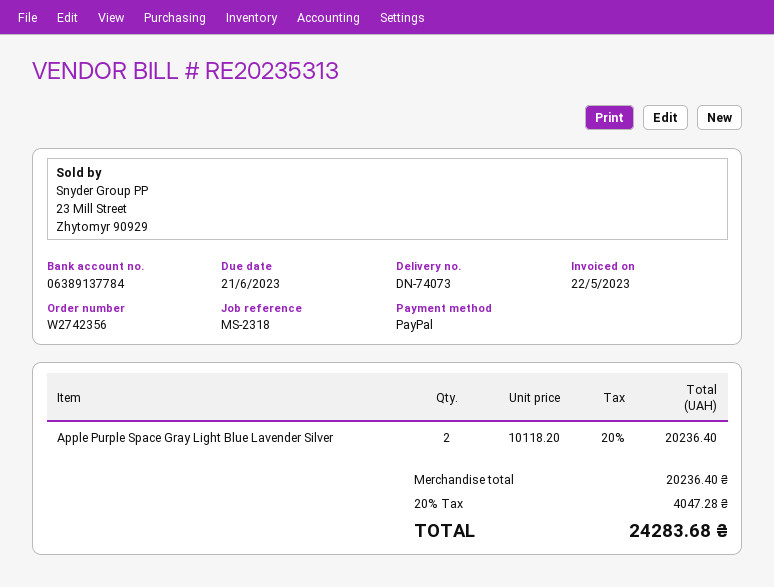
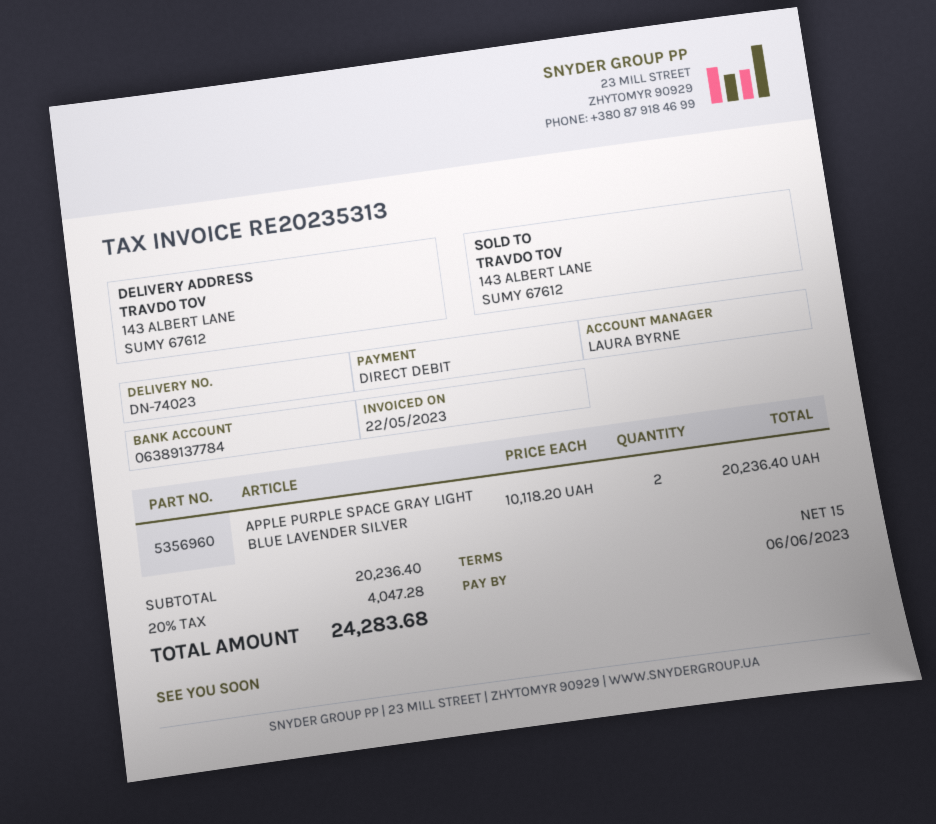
delivery note number: DN-74073 -> DN-74023
due date: 2023-06-21 -> 2023-06-06
payment method: PayPal -> direct debit

